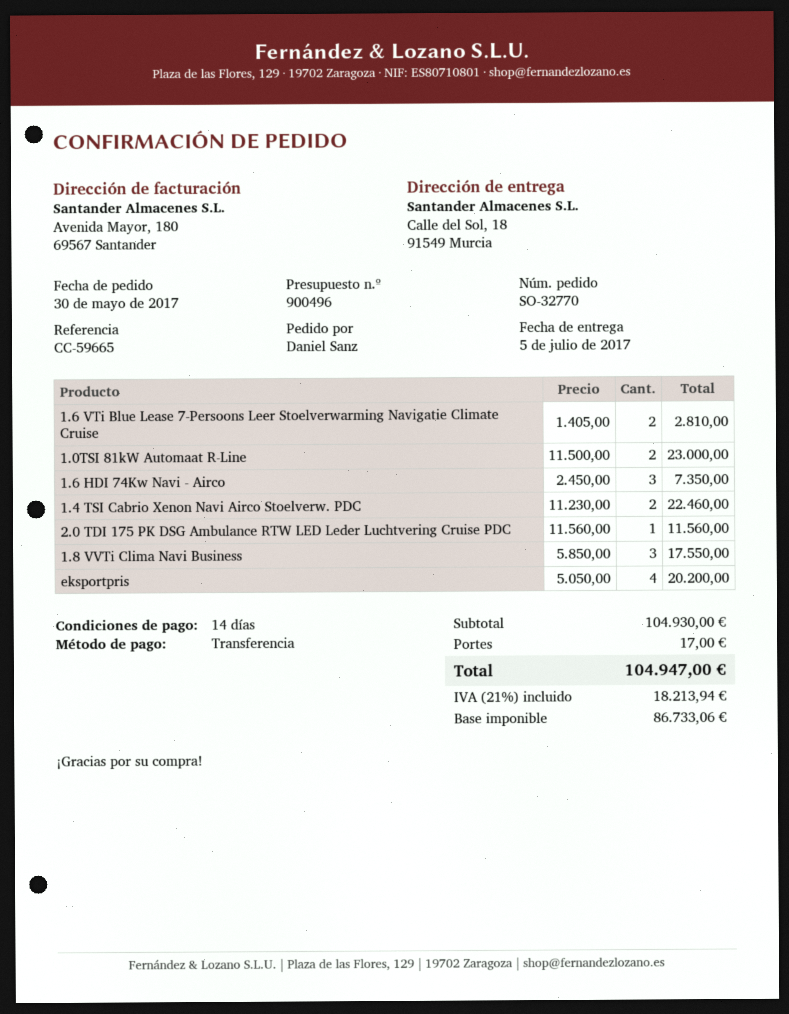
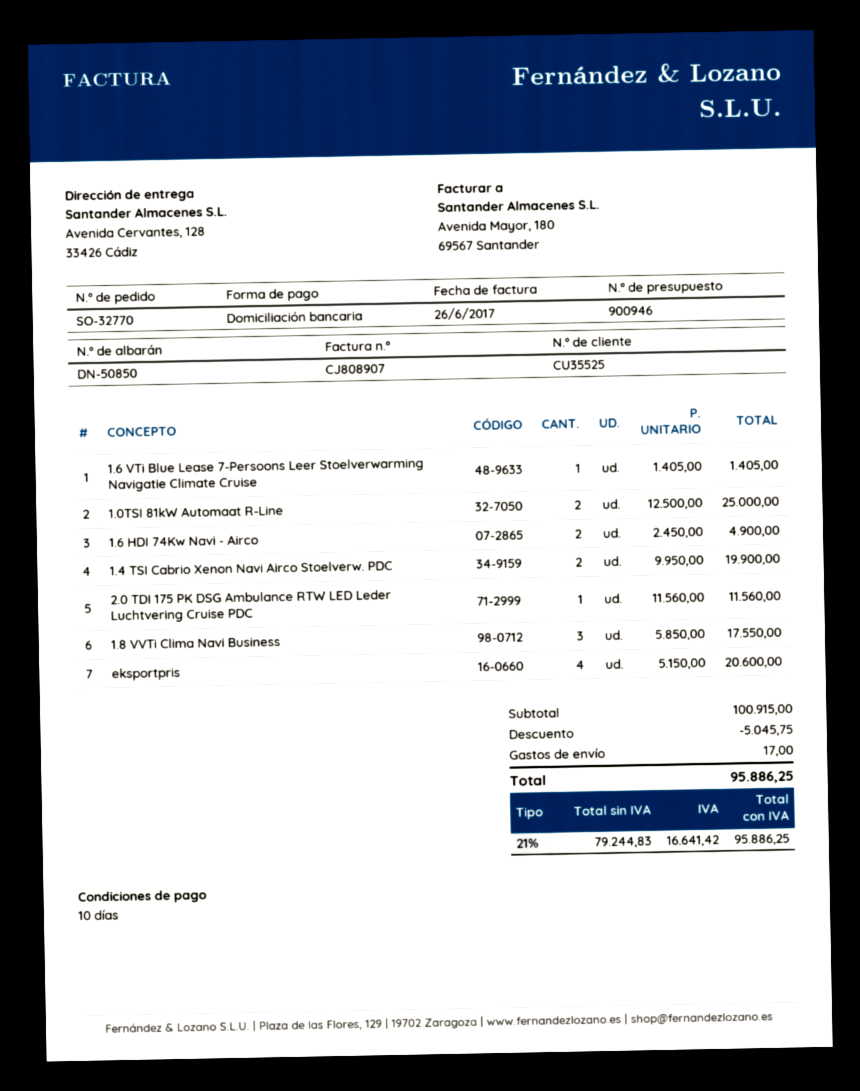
quote number: 900496 -> 900946
payment terms: 14 days -> 10 days
payment method: bank transfer -> direct debit
ship to: Calle del Sol, 18, 91549 Murcia -> Avenida Cervantes, 128, 33426 Cádiz
1.6 VTi Blue Lease 7-Persoons Leer Stoelverwarming Navigatie Climate Cruise: 2 x 1405.00 = 2810.00 -> 1 x 1405.00 = 1405.00
1.0TSI 81kW Automaat R-Line: 2 x 11500.00 = 23000.00 -> 2 x 12500.00 = 25000.00
1.6 HDI 74Kw Navi - Airco: 3 x 2450.00 = 7350.00 -> 2 x 2450.00 = 4900.00
1.4 TSI Cabrio Xenon Navi Airco Stoelverw. PDC: 2 x 11230.00 = 22460.00 -> 2 x 9950.00 = 19900.00
eksportpris: 4 x 5050.00 = 20200.00 -> 4 x 5150.00 = 20600.00
subtotal: 104930.00 -> 100915.00
discount: none -> 5045.75
net: 86733.06 -> 79244.83
tax: 21% = 18213.94 -> 21% = 16641.42
total: 104947.00 -> 95886.25

